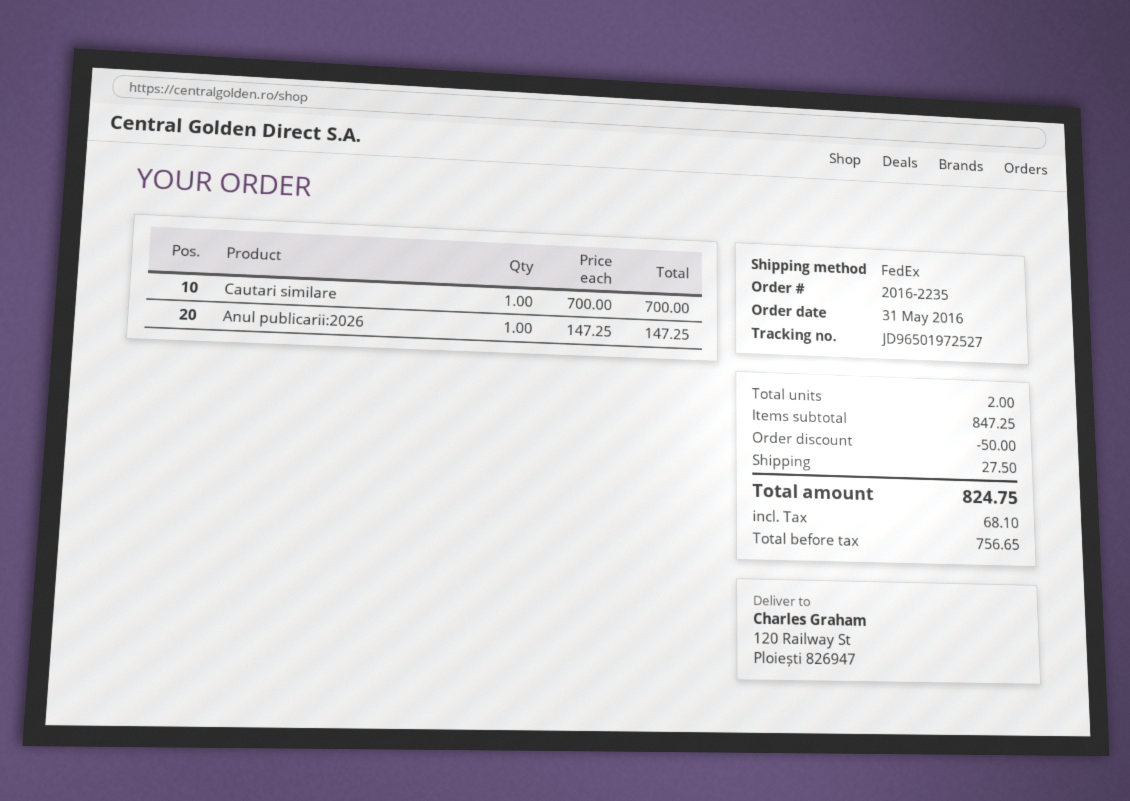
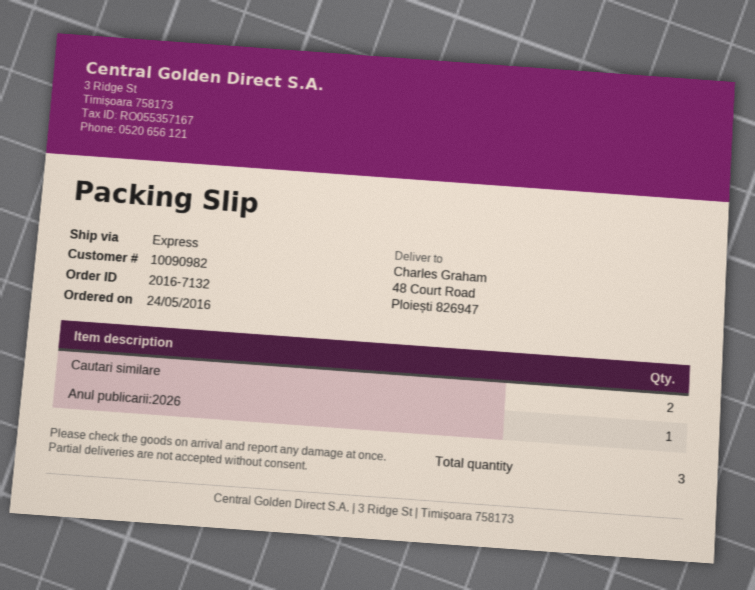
order number: 2016-2235 -> 2016-7132
order date: 2016-05-31 -> 2016-05-24
shipping method: FedEx -> express
ship to: 120 Railway St, Ploiești 826947 -> 48 Court Road, Ploiești 826947
Cautari similare: 1 -> 2
total quantity: 2 -> 3

